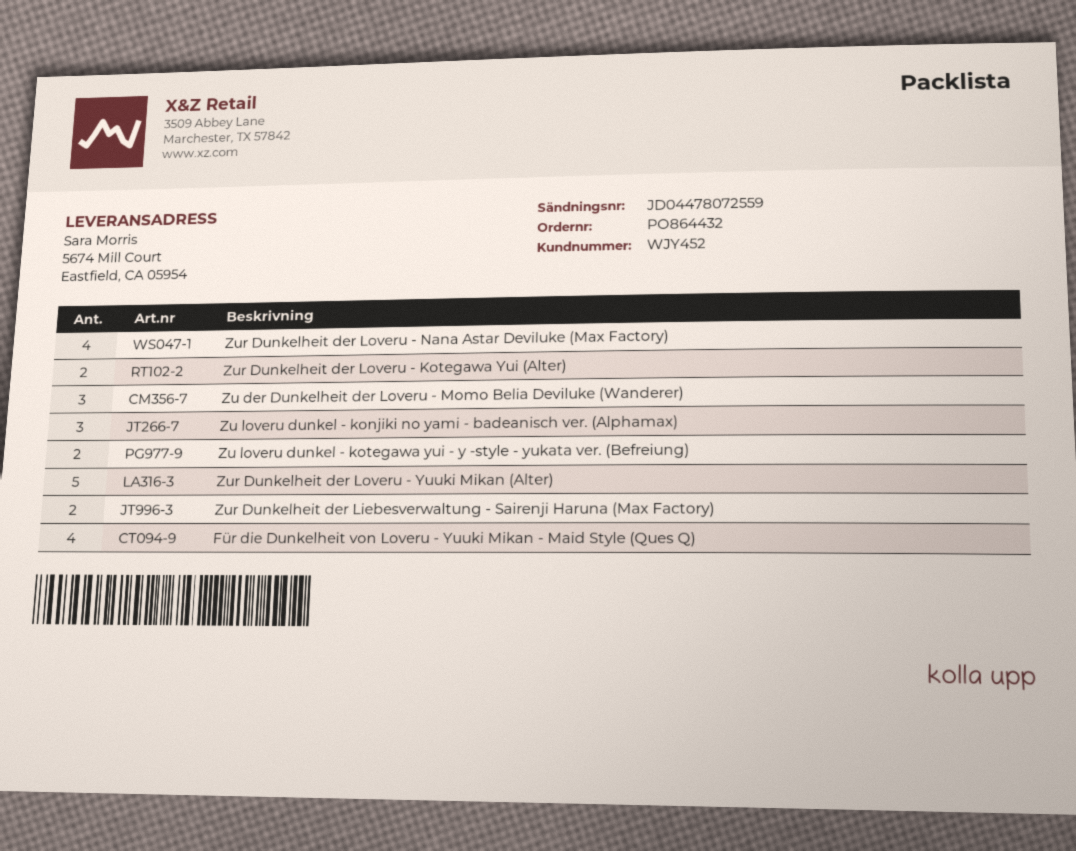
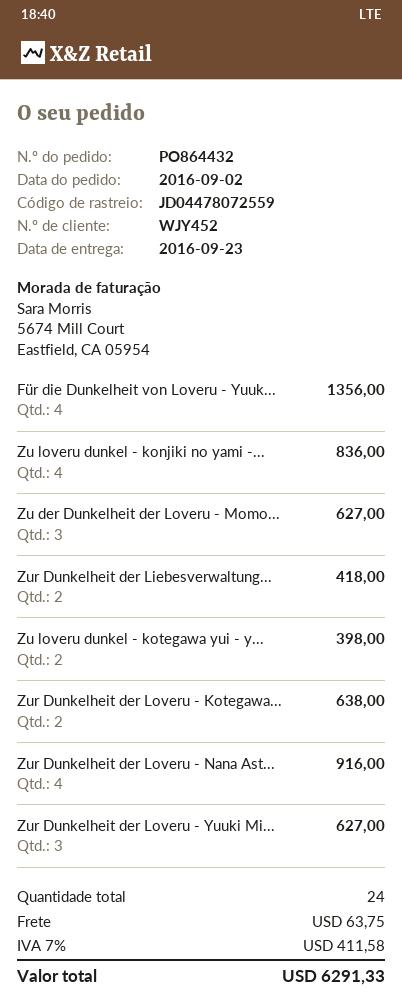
Zu loveru dunkel - konjiki no yami - badeanisch ver. (Alphamax): 3 -> 4
Zur Dunkelheit der Loveru - Yuuki Mikan (Alter): 5 -> 3

